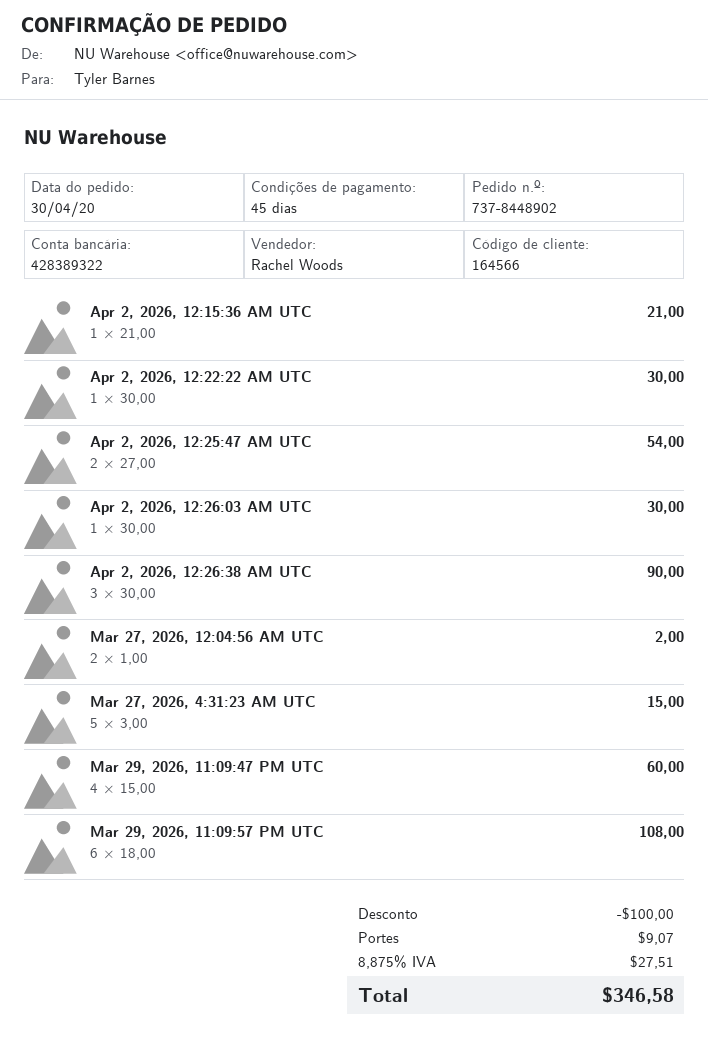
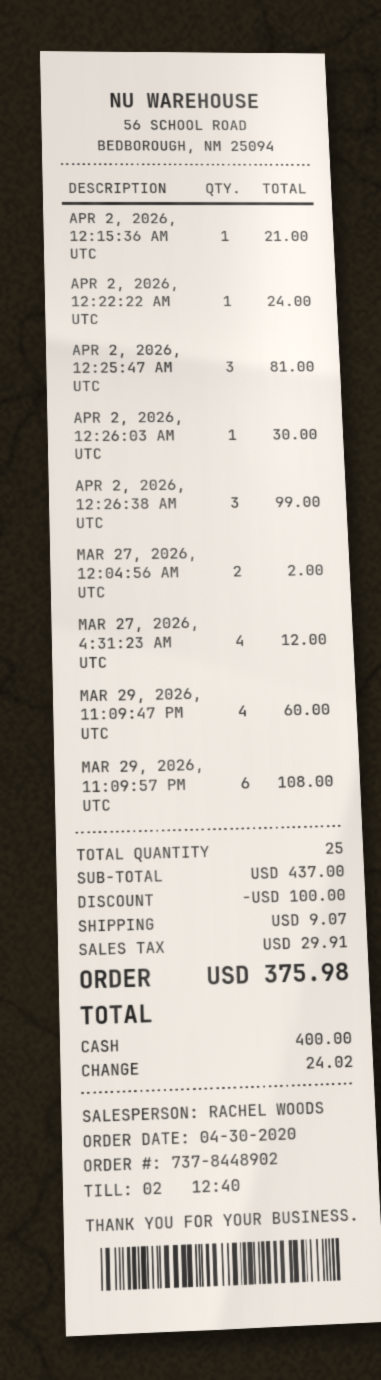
Apr 2, 2026, 12:22:22 AM UTC: 1 for 30.00 -> 1 for 24.00
Apr 2, 2026, 12:25:47 AM UTC: 2 for 54.00 -> 3 for 81.00
Apr 2, 2026, 12:26:38 AM UTC: 3 for 90.00 -> 3 for 99.00
Mar 27, 2026, 4:31:23 AM UTC: 5 for 15.00 -> 4 for 12.00
tax: 27.51 -> 29.91
total: 346.58 -> 375.98

